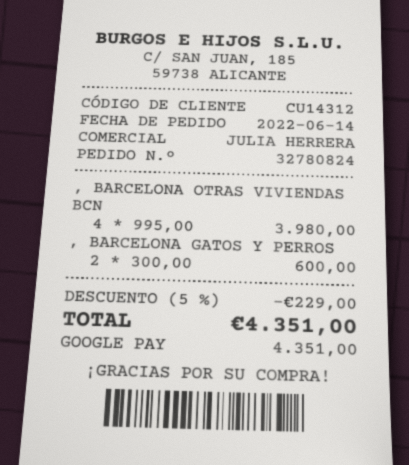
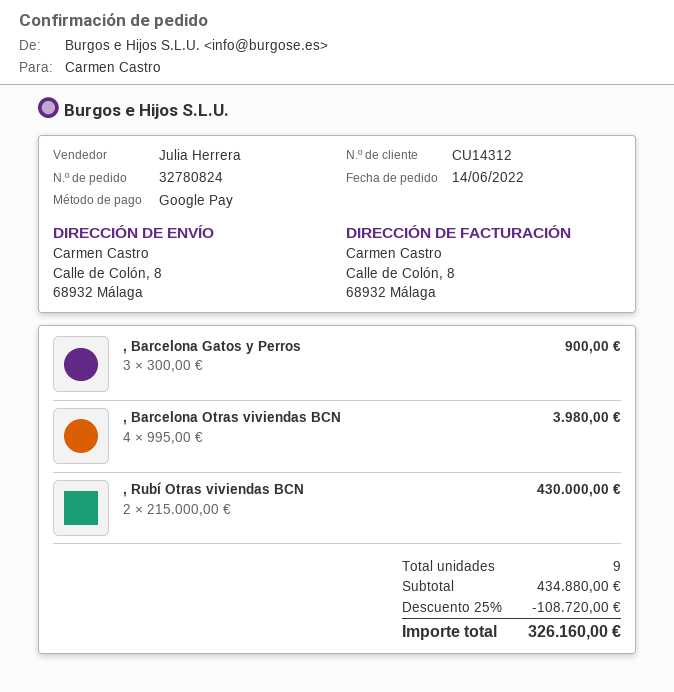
, BARCELONA GATOS Y PERROS: 2 x 300.00 = 600.00 -> 3 x 300.00 = 900.00
, Rubí Otras viviendas BCN: none -> 2 x 215000.00 = 430000.00
discount: 5% = 229.00 -> 25% = 108720.00
total: 4351.00 -> 326160.00

